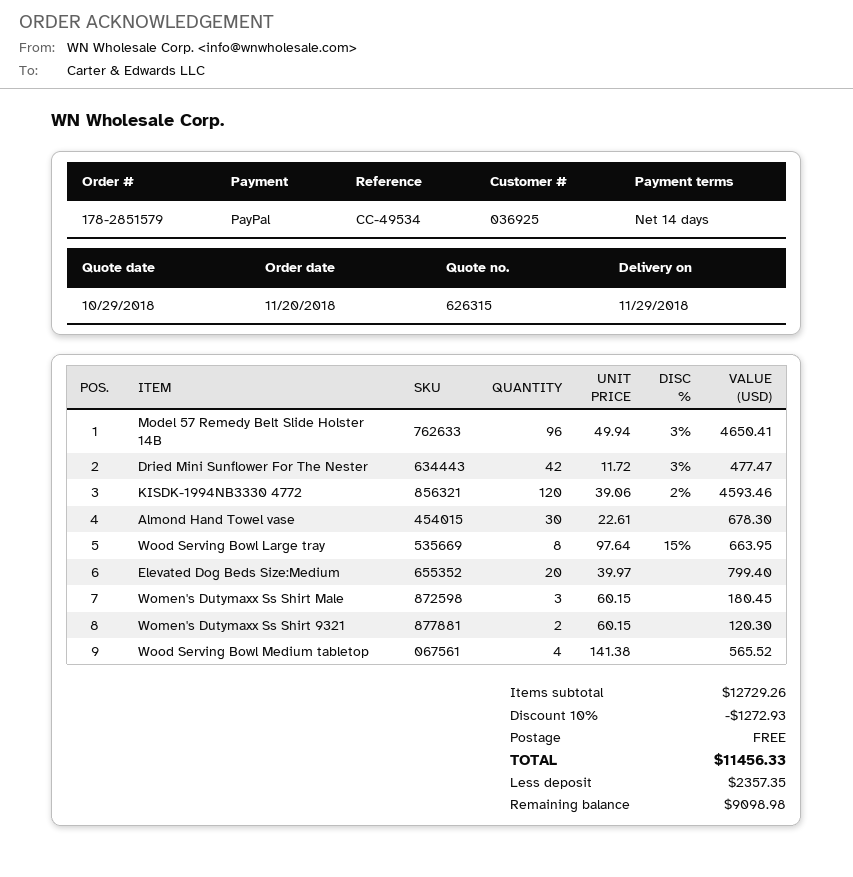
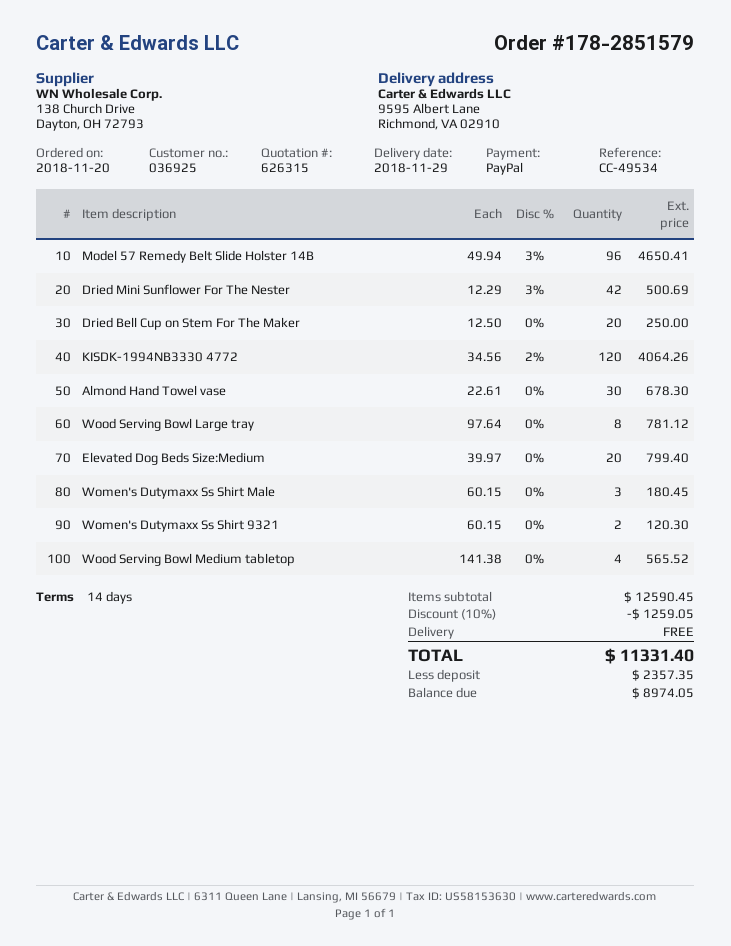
Dried Mini Sunflower For The Nester: 42 x 11.72 - 3% = 477.47 -> 42 x 12.29 - 3% = 500.69
KISDK-1994NB3330 4772: 120 x 39.06 - 2% = 4593.46 -> 120 x 34.56 - 2% = 4064.26
Wood Serving Bowl Large tray: 8 x 97.64 - 15% = 663.95 -> 8 x 97.64 = 781.12
Dried Bell Cup on Stem For The Maker: none -> 20 x 12.50 = 250.00
subtotal: 12729.26 -> 12590.45
discount: 10% = 1272.93 -> 10% = 1259.05
total: 11456.33 -> 11331.40
balance: 9098.98 -> 8974.05

